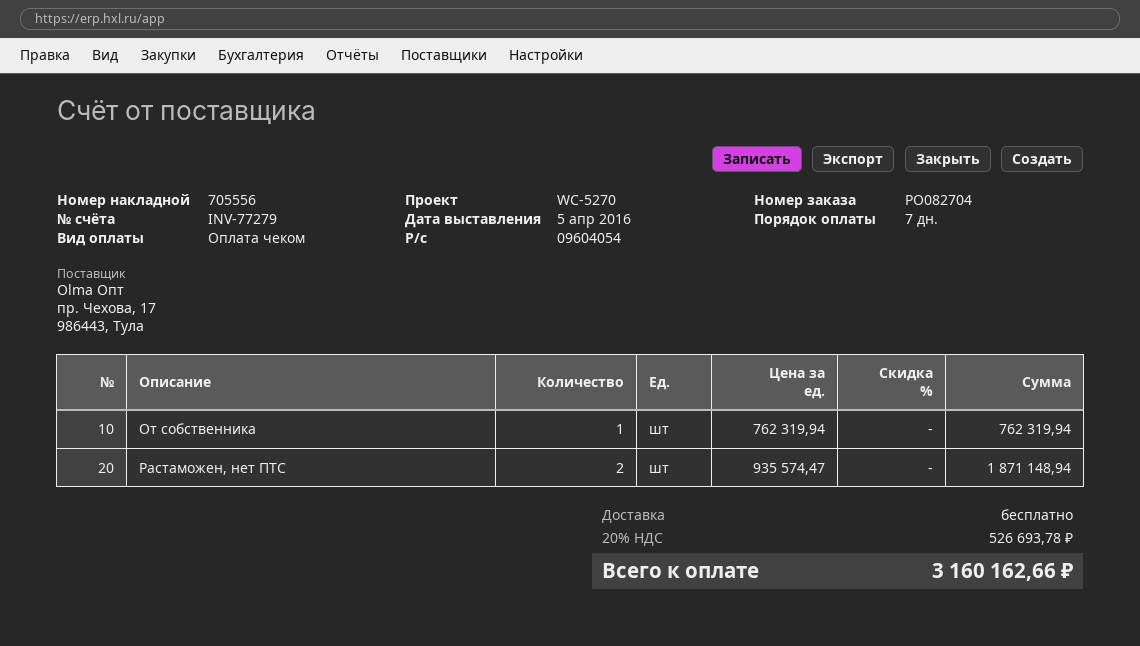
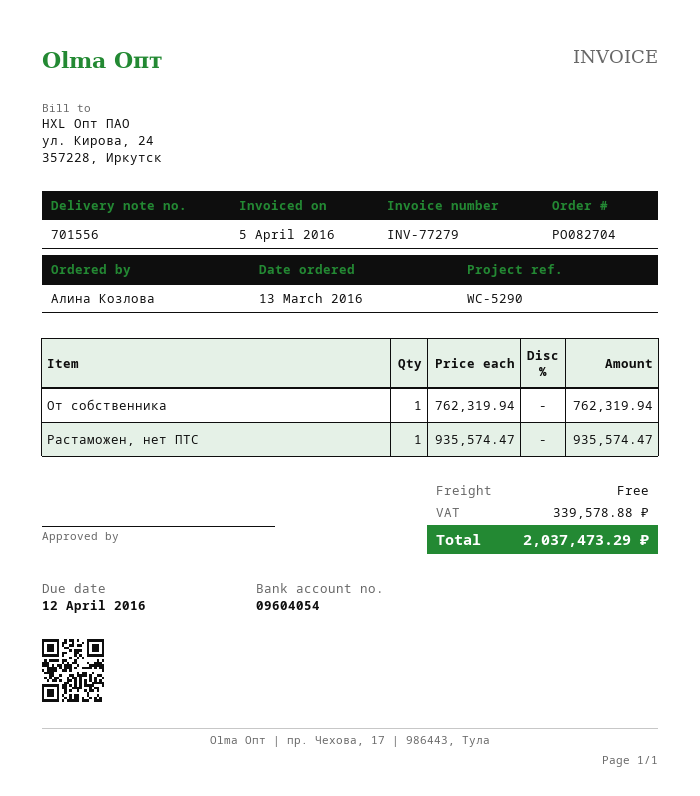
delivery note number: 705556 -> 701556
reference: WC-5270 -> WC-5290
Растаможен, нет ПТС: 2 x 935574.47 = 1871148.94 -> 1 x 935574.47 = 935574.47
tax: 526693.78 -> 339578.88
total: 3160162.66 -> 2037473.29

